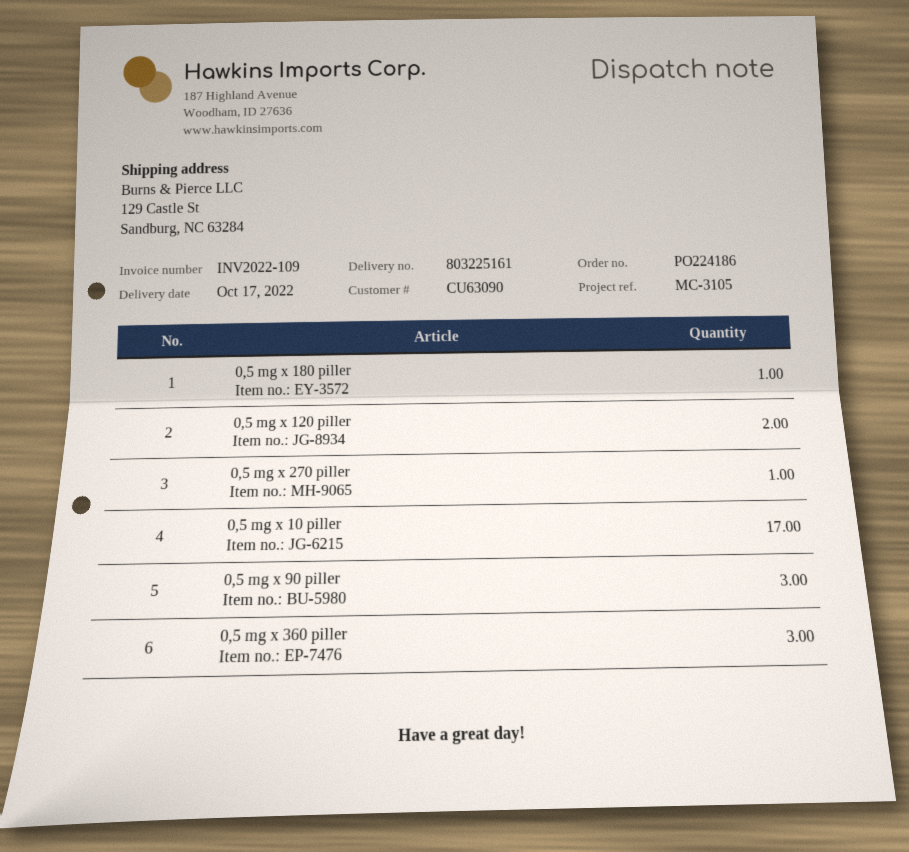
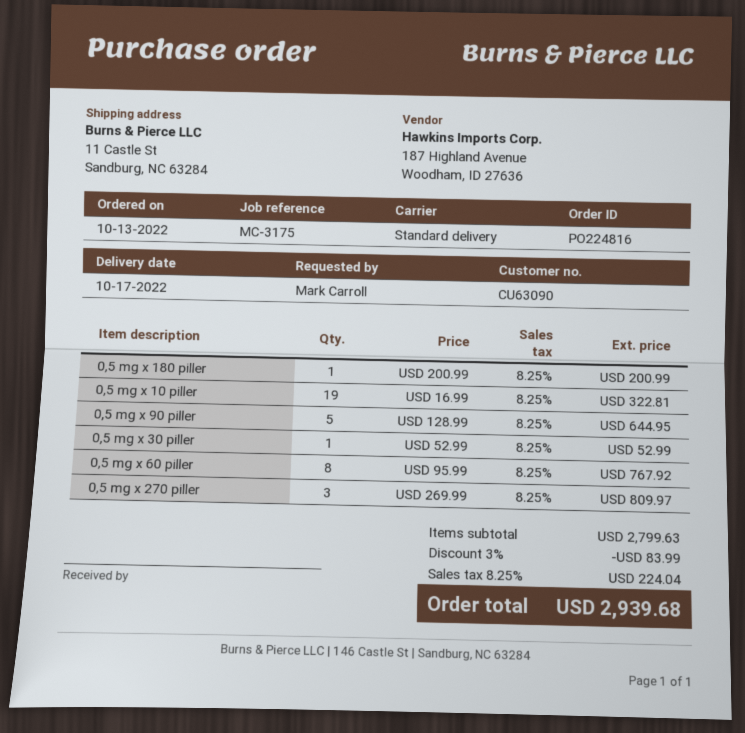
order number: PO224186 -> PO224816
reference: MC-3105 -> MC-3175
ship to: 129 Castle St, Sandburg, NC 63284 -> 11 Castle St, Sandburg, NC 63284
0,5 mg x 120 piller: 2 -> none
0,5 mg x 270 piller: 1 -> 3
0,5 mg x 10 piller: 17 -> 19
0,5 mg x 90 piller: 3 -> 5
0,5 mg x 360 piller: 3 -> none
0,5 mg x 30 piller: none -> 1
0,5 mg x 60 piller: none -> 8

